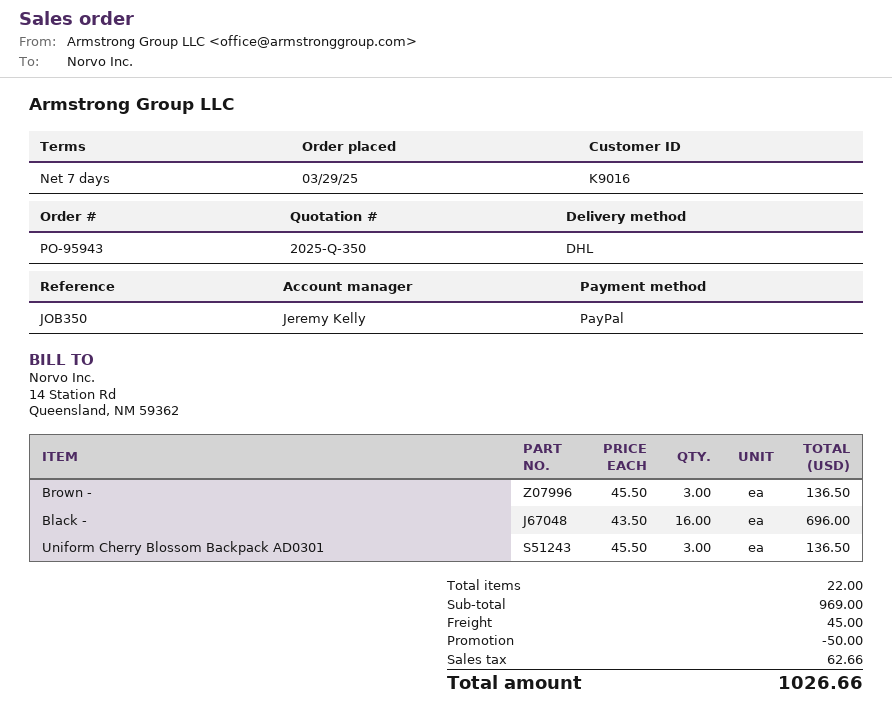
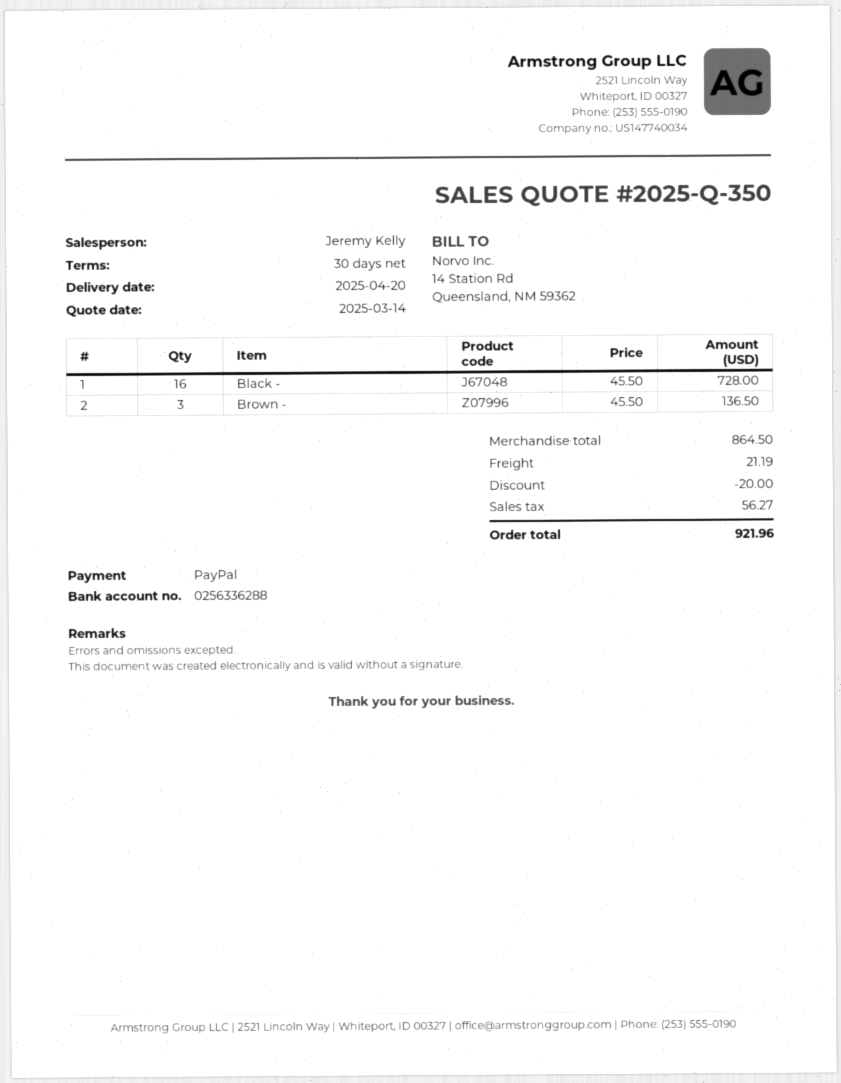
payment terms: 7 days -> 30 days
Black -: 16 x 43.50 = 696.00 -> 16 x 45.50 = 728.00
Uniform Cherry Blossom Backpack AD0301: 3 x 45.50 = 136.50 -> none
subtotal: 969.00 -> 864.50
discount: 50.00 -> 20.00
shipping: 45.00 -> 21.19
tax: 62.66 -> 56.27
total: 1026.66 -> 921.96

